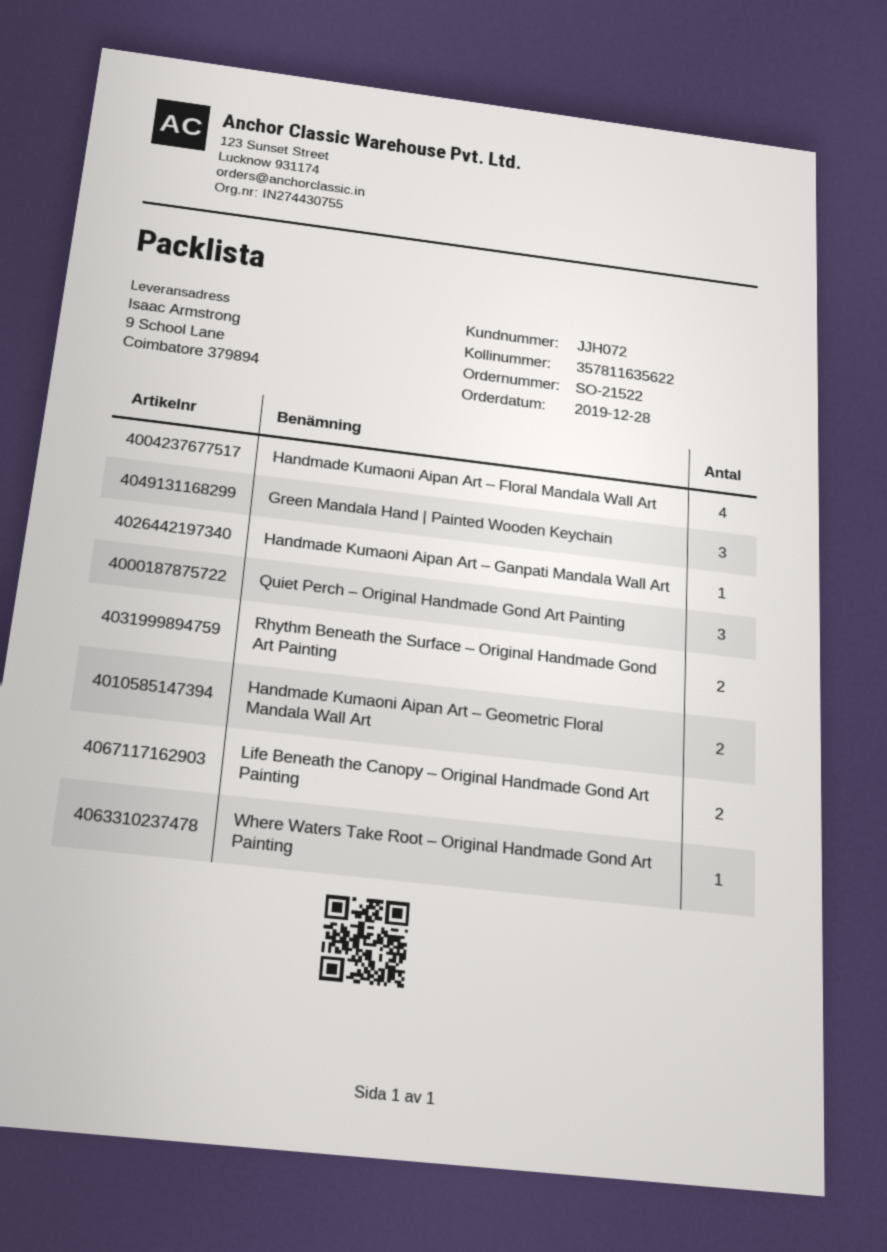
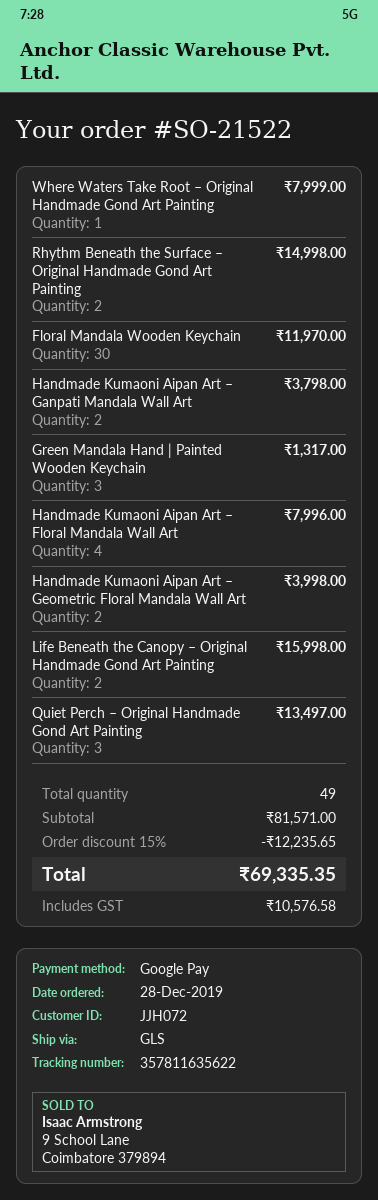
Handmade Kumaoni Aipan Art – Ganpati Mandala Wall Art: 1 -> 2
Floral Mandala Wooden Keychain: none -> 30

